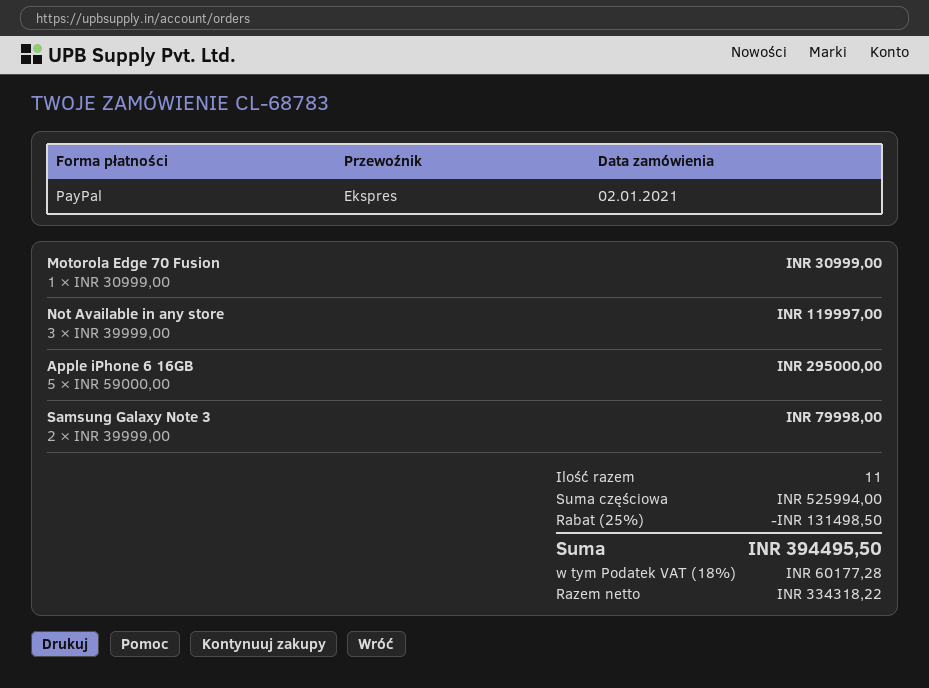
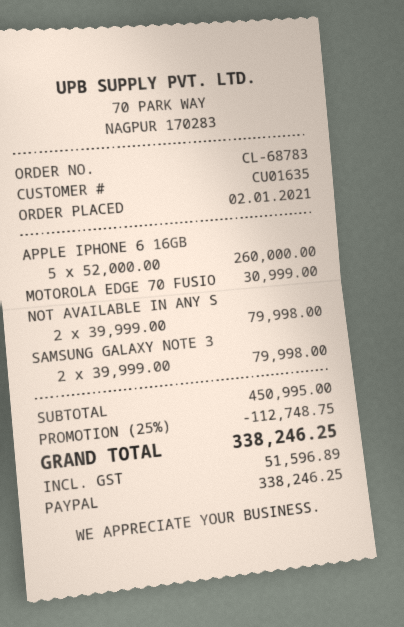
Not Available in any store: 3 x 39999.00 = 119997.00 -> 2 x 39999.00 = 79998.00
Apple iPhone 6 16GB: 5 x 59000.00 = 295000.00 -> 5 x 52000.00 = 260000.00
subtotal: 525994.00 -> 450995.00
discount: 25% = 131498.50 -> 25% = 112748.75
tax: 60177.28 -> 51596.89
total: 394495.50 -> 338246.25

